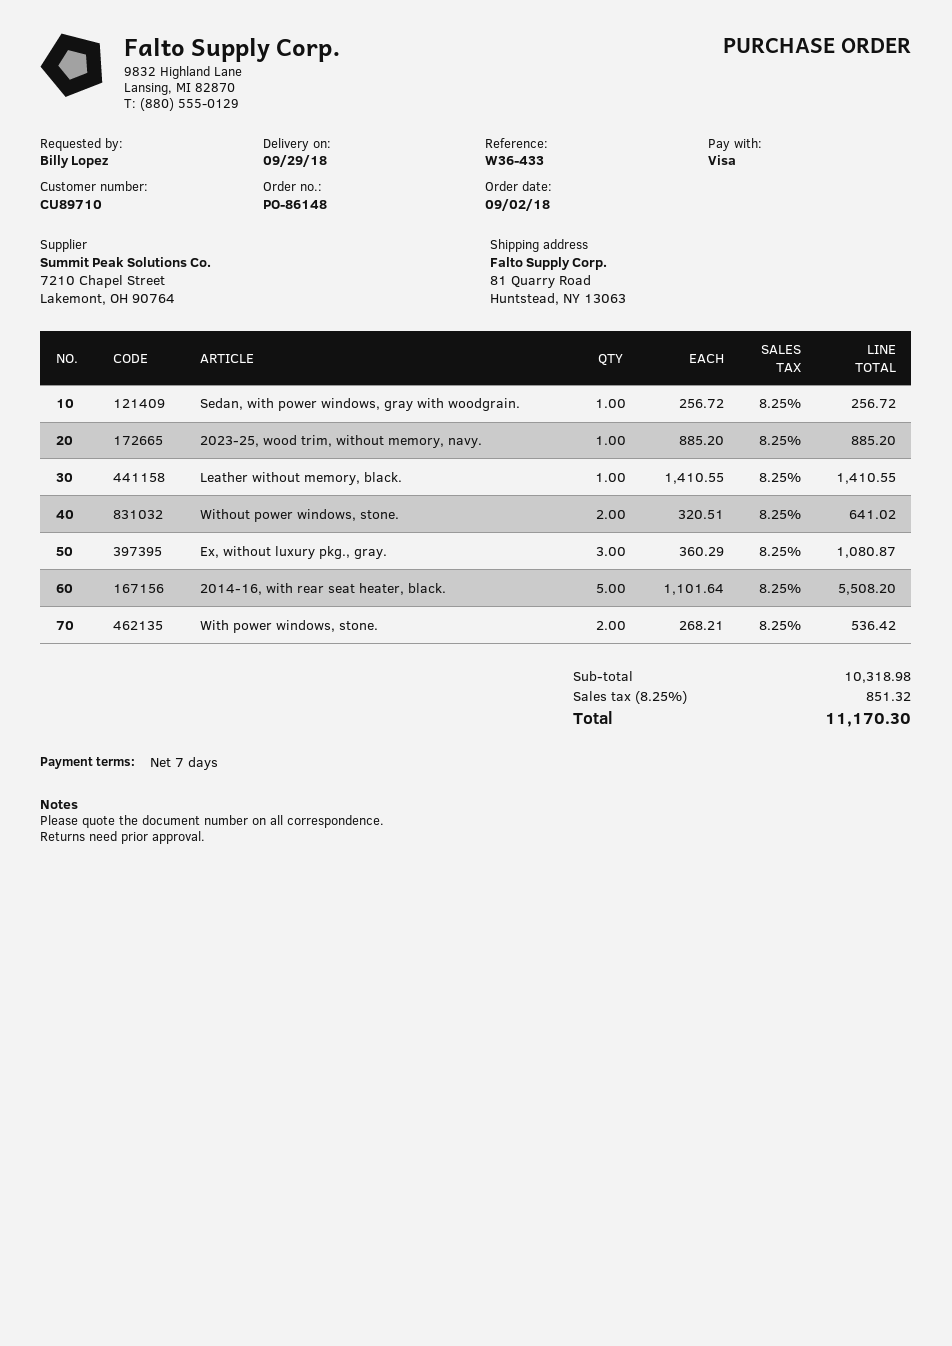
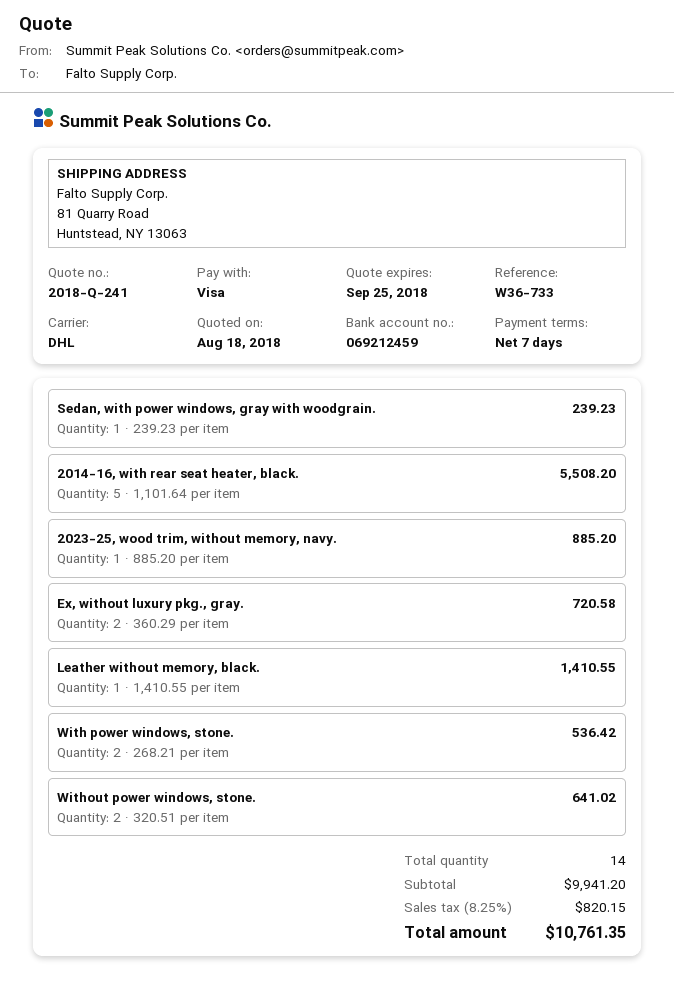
reference: W36-433 -> W36-733
Sedan, with power windows, gray with woodgrain.: 1 x 256.72 = 256.72 -> 1 x 239.23 = 239.23
Ex, without luxury pkg., gray.: 3 x 360.29 = 1080.87 -> 2 x 360.29 = 720.58
subtotal: 10318.98 -> 9941.20
tax: 8.25% = 851.32 -> 8.25% = 820.15
total: 11170.30 -> 10761.35

